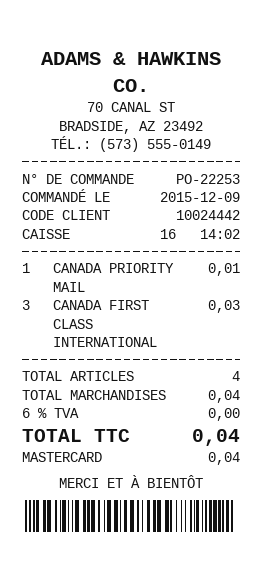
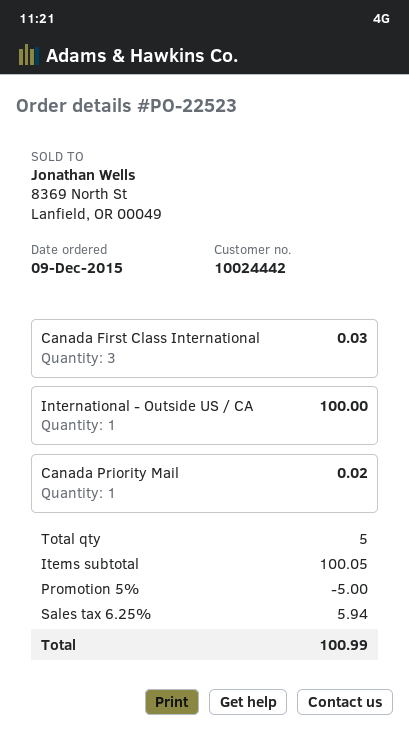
order number: PO-22253 -> PO-22523
CANADA PRIORITY MAIL: 1 for 0.01 -> 1 for 0.02
International - Outside US / CA: none -> 1 for 100.00
total quantity: 4 -> 5
subtotal: 0.04 -> 100.05
discount: none -> 5% = 5.00
tax: 6% = 0.00 -> 6.25% = 5.94
total: 0.04 -> 100.99

